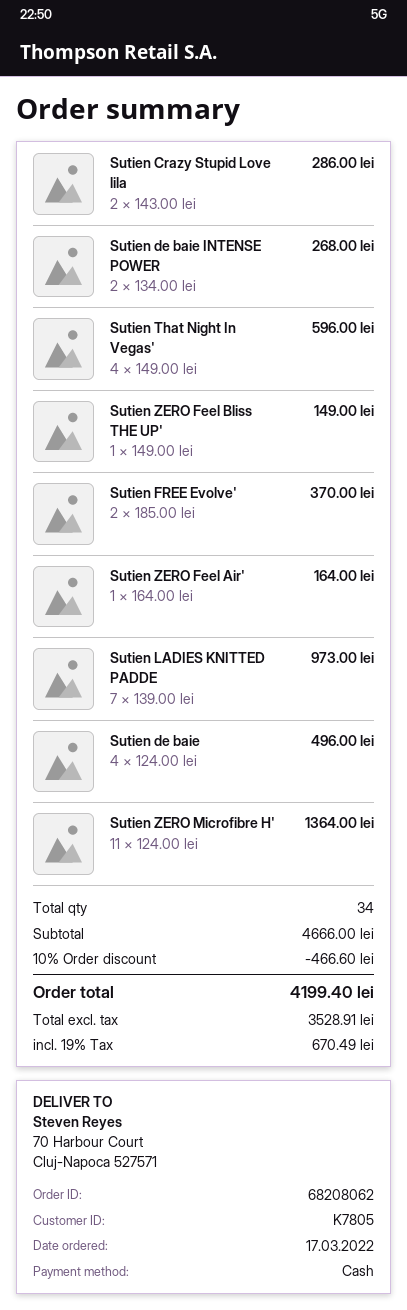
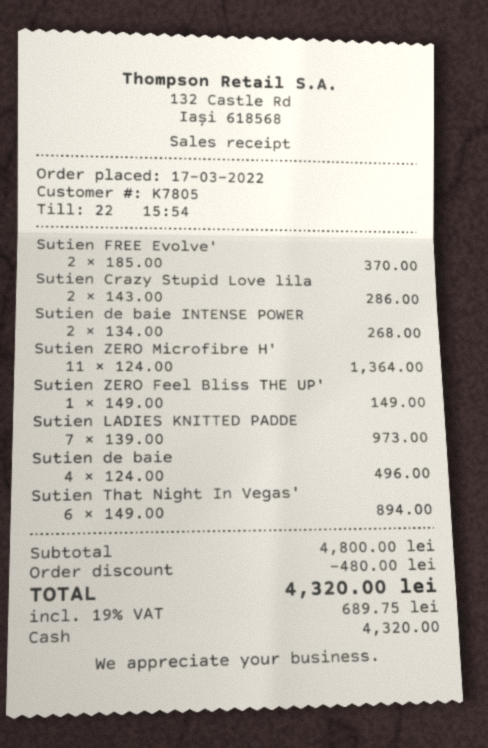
Sutien That Night In Vegas': 4 x 149.00 = 596.00 -> 6 x 149.00 = 894.00
Sutien ZERO Feel Air': 1 x 164.00 = 164.00 -> none
subtotal: 4666.00 -> 4800.00
discount: 466.60 -> 480.00
tax: 19% = 670.49 -> 19% = 689.75
total: 4199.40 -> 4320.00

